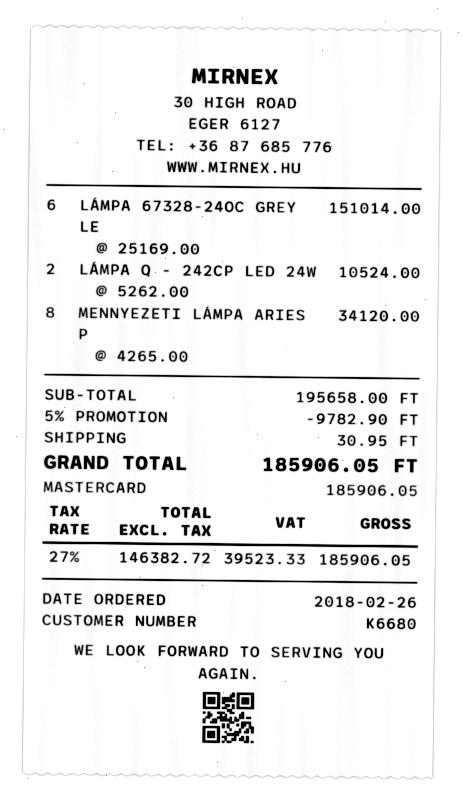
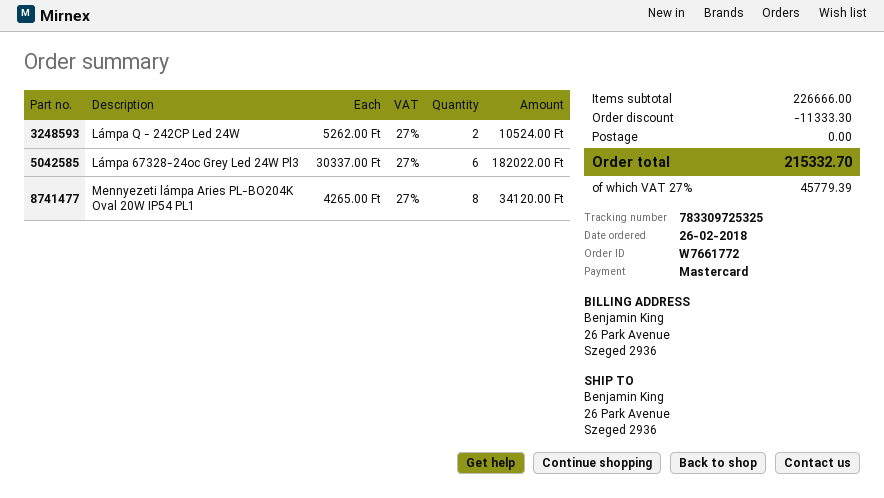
LÁMPA 67328-24OC GREY LE: 6 x 25169.00 = 151014.00 -> 6 x 30337.00 = 182022.00
subtotal: 195658.00 -> 226666.00
discount: 9782.90 -> 11333.30
shipping: 30.95 -> 0.00
tax: 27% = 39523.33 -> 27% = 45779.39
total: 185906.05 -> 215332.70

